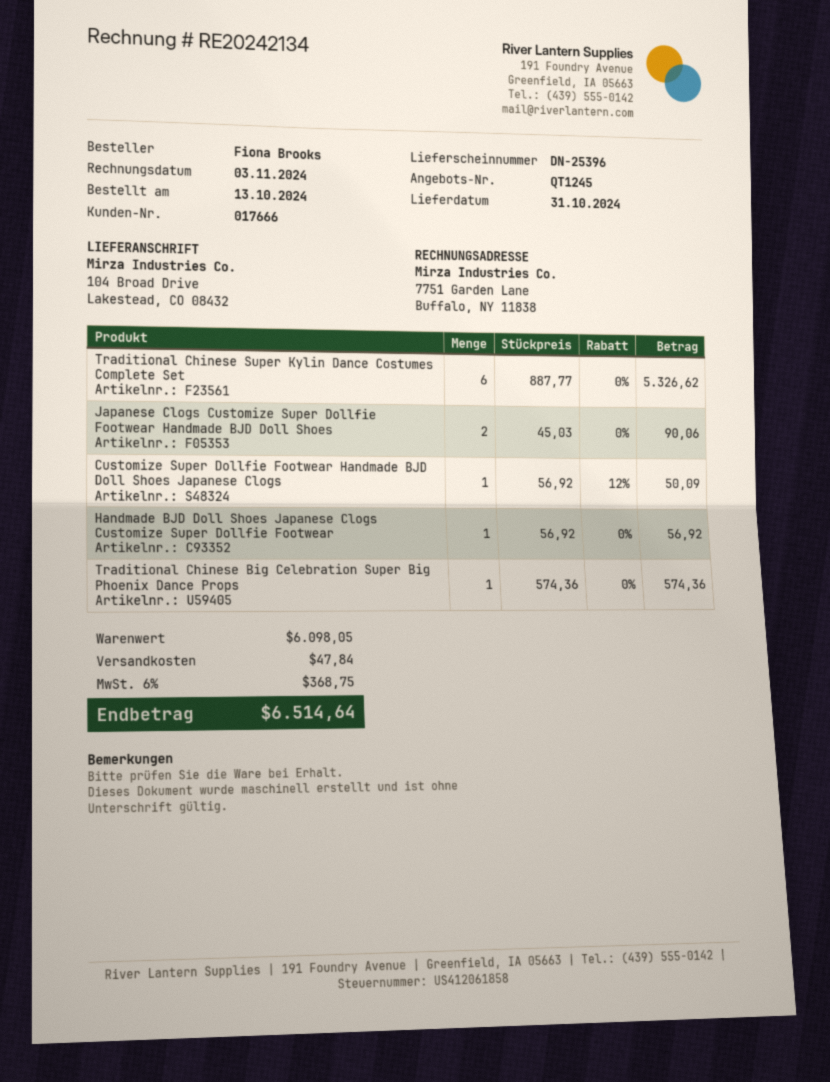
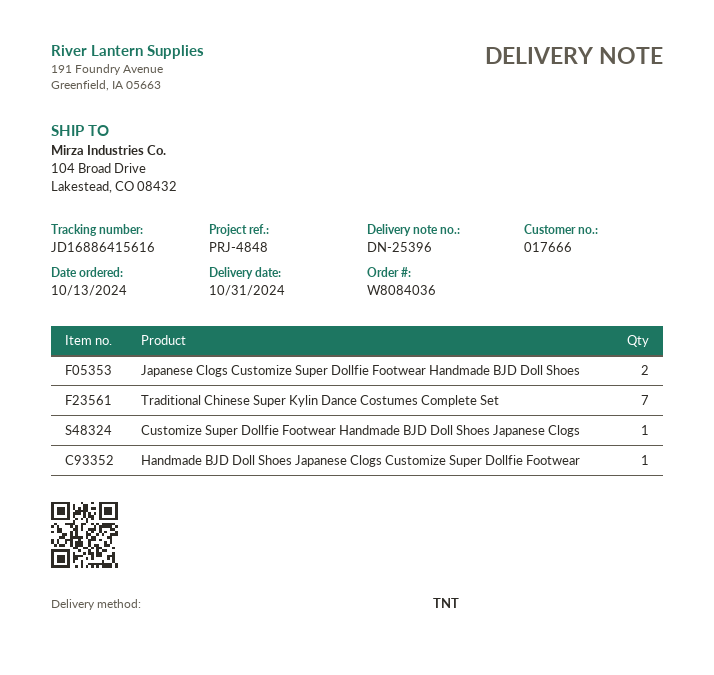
Traditional Chinese Super Kylin Dance Costumes Complete Set: 6 -> 7
Traditional Chinese Big Celebration Super Big Phoenix Dance Props: 1 -> none

